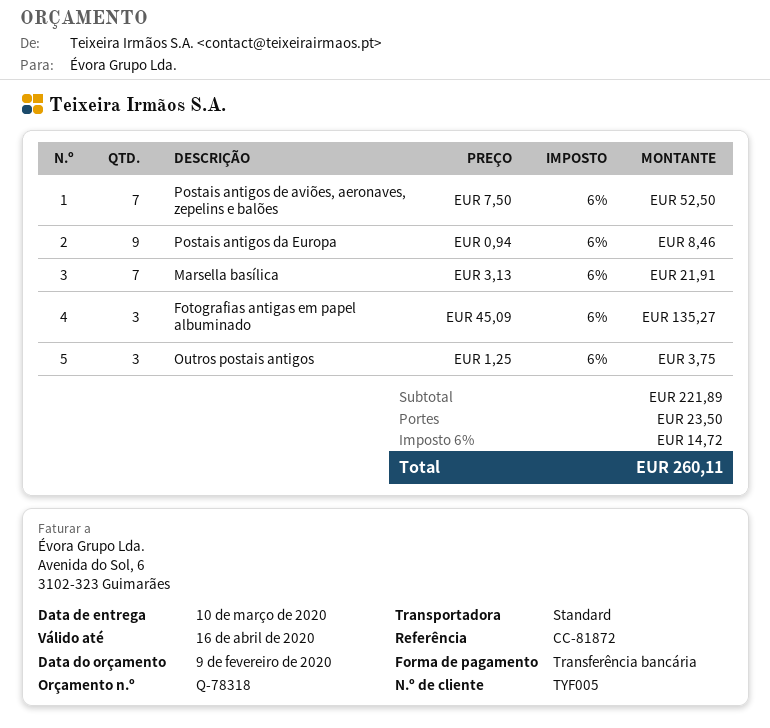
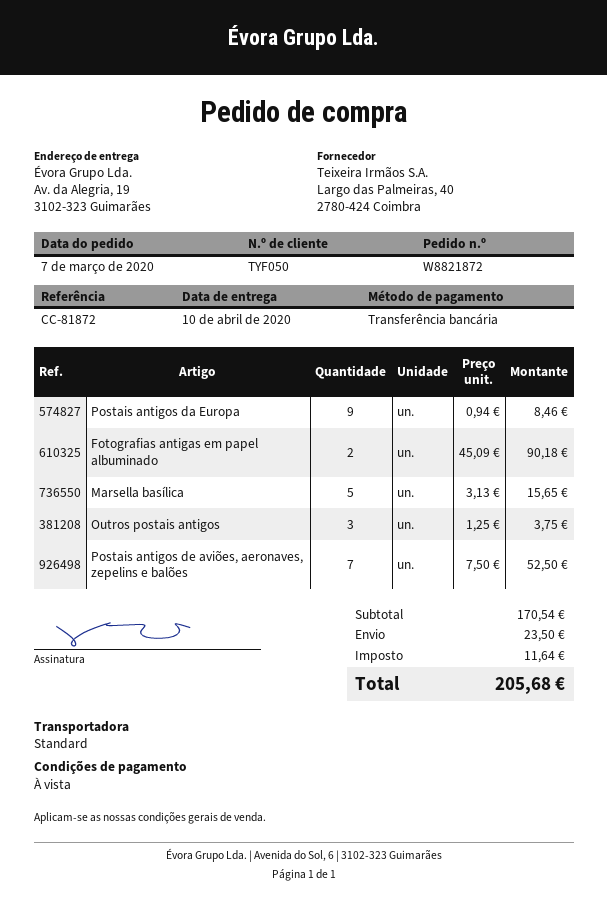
delivery date: 2020-03-10 -> 2020-04-10
customer number: TYF005 -> TYF050
Marsella basílica: 7 x 3.13 = 21.91 -> 5 x 3.13 = 15.65
Fotografias antigas em papel albuminado: 3 x 45.09 = 135.27 -> 2 x 45.09 = 90.18
subtotal: 221.89 -> 170.54
tax: 14.72 -> 11.64
total: 260.11 -> 205.68

